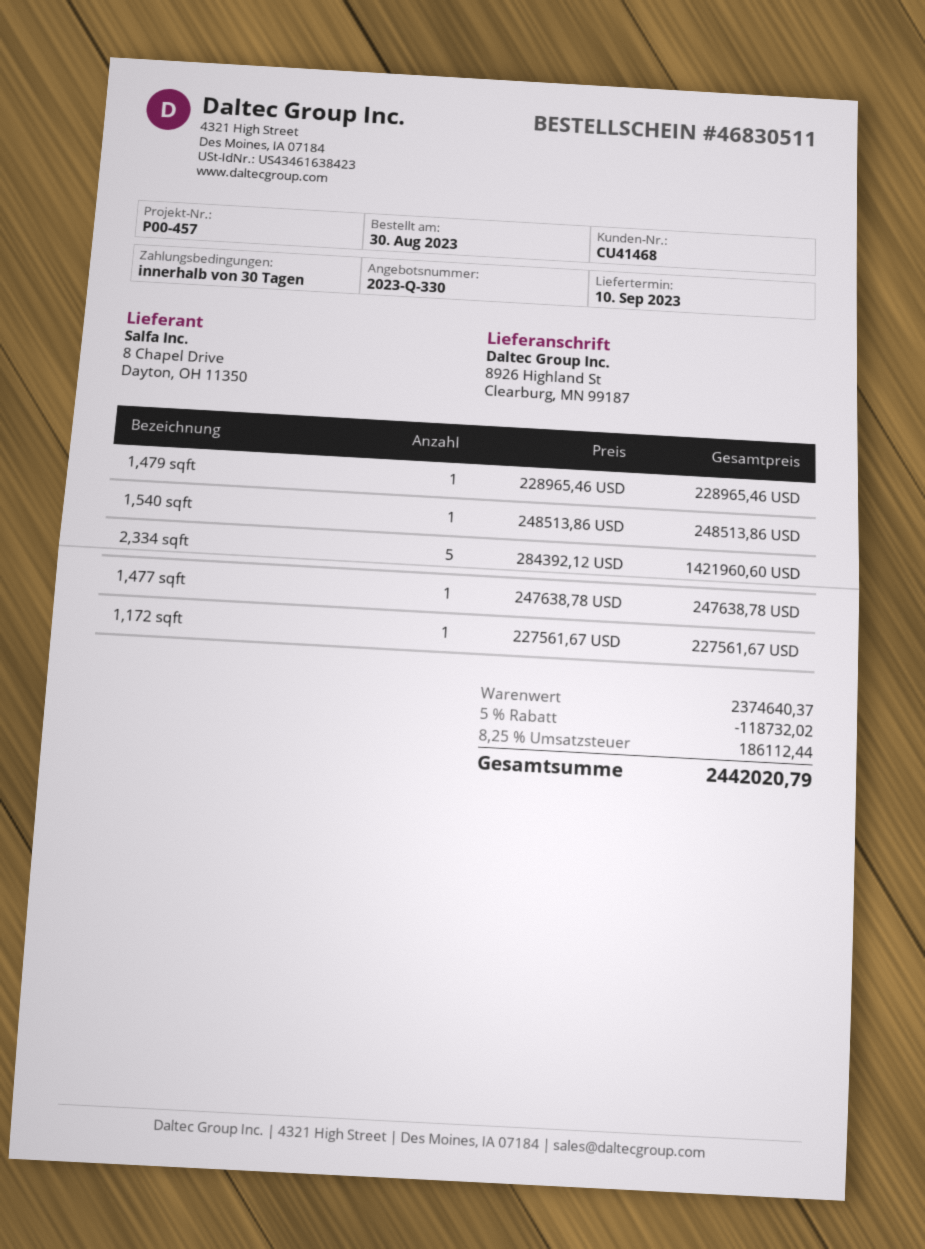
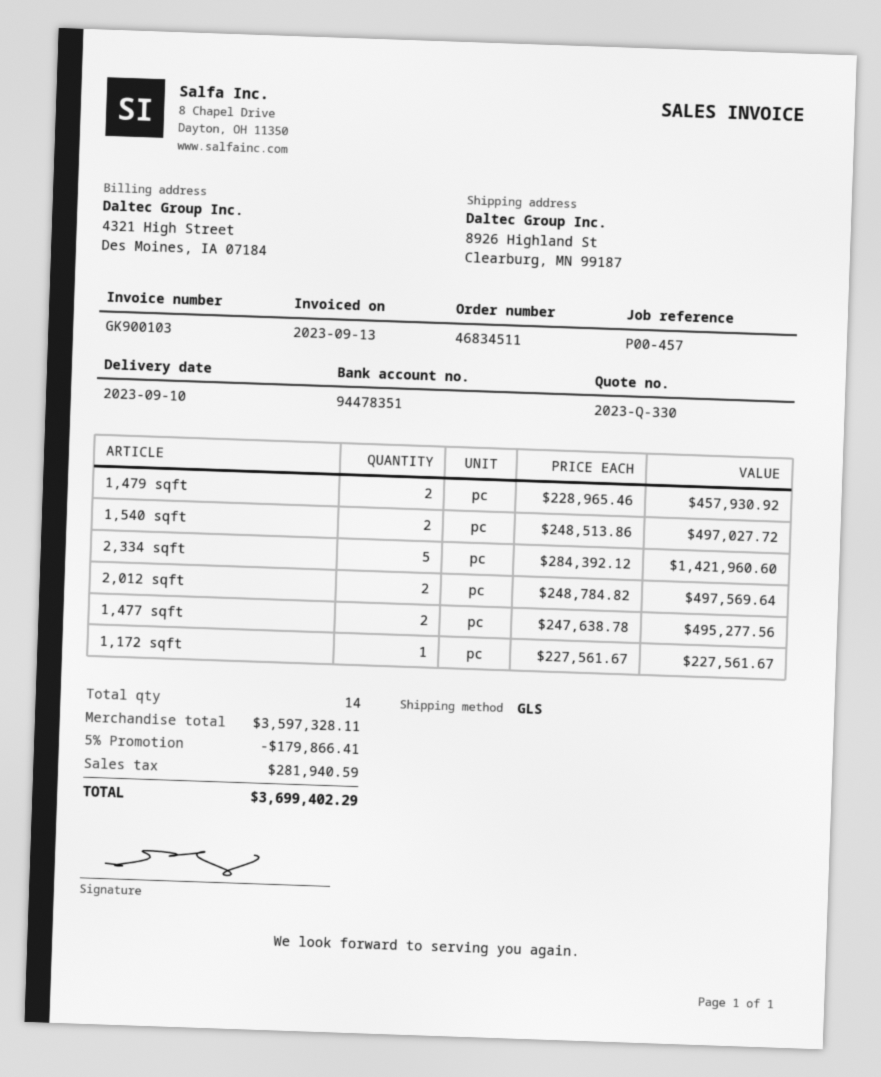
order number: 46830511 -> 46834511
1,479 sqft: 1 x 228965.46 = 228965.46 -> 2 x 228965.46 = 457930.92
1,540 sqft: 1 x 248513.86 = 248513.86 -> 2 x 248513.86 = 497027.72
1,477 sqft: 1 x 247638.78 = 247638.78 -> 2 x 247638.78 = 495277.56
2,012 sqft: none -> 2 x 248784.82 = 497569.64
subtotal: 2374640.37 -> 3597328.11
discount: 5% = 118732.02 -> 5% = 179866.41
tax: 186112.44 -> 281940.59
total: 2442020.79 -> 3699402.29

